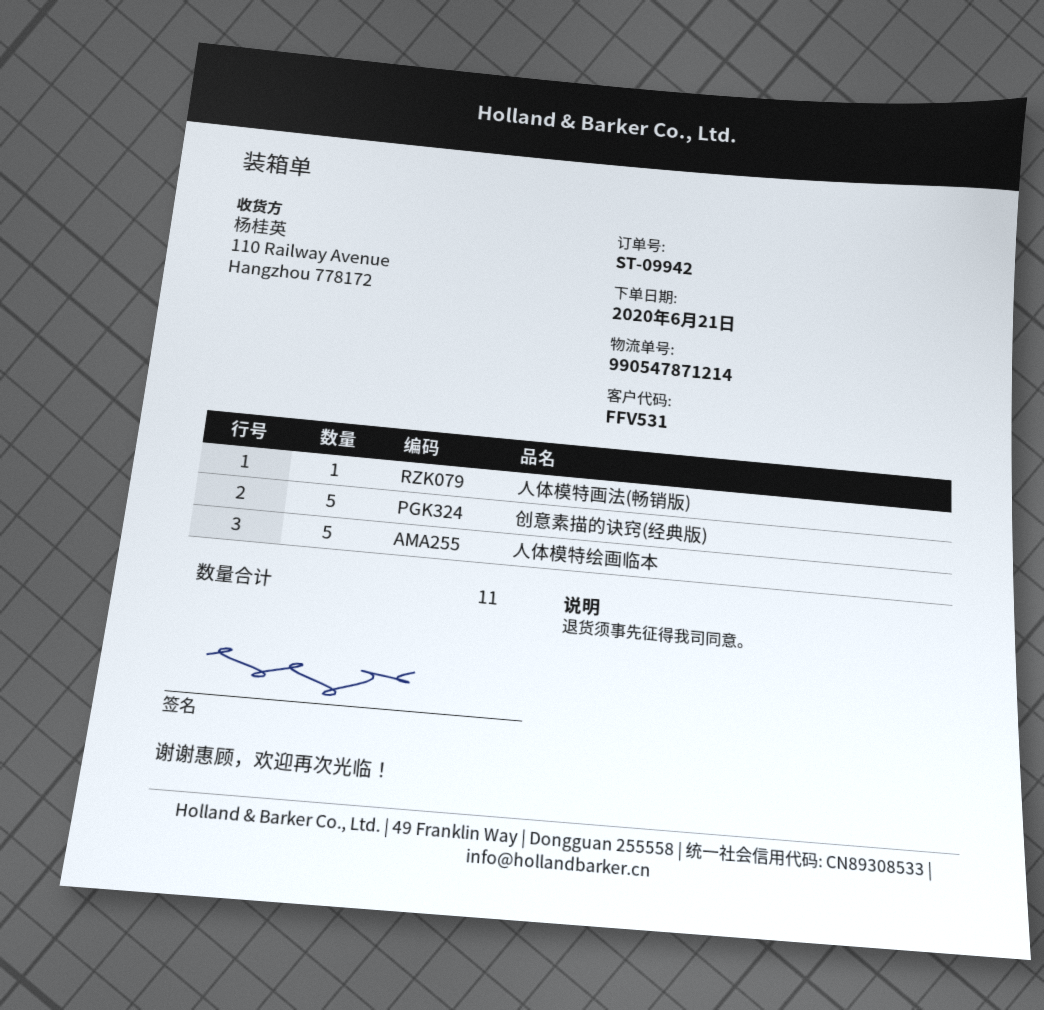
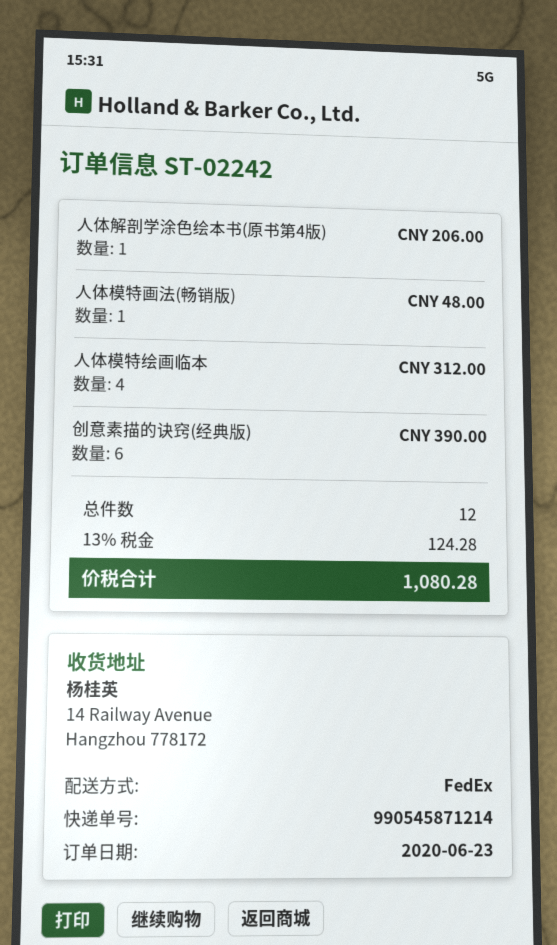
order number: ST-09942 -> ST-02242
order date: 2020-06-21 -> 2020-06-23
tracking number: 990547871214 -> 990545871214
ship to: 110 Railway Avenue, Hangzhou 778172 -> 14 Railway Avenue, Hangzhou 778172
创意素描的诀窍(经典版): 5 -> 6
人体模特绘画临本: 5 -> 4
人体解剖学涂色绘本书(原书第4版): none -> 1
total quantity: 11 -> 12

